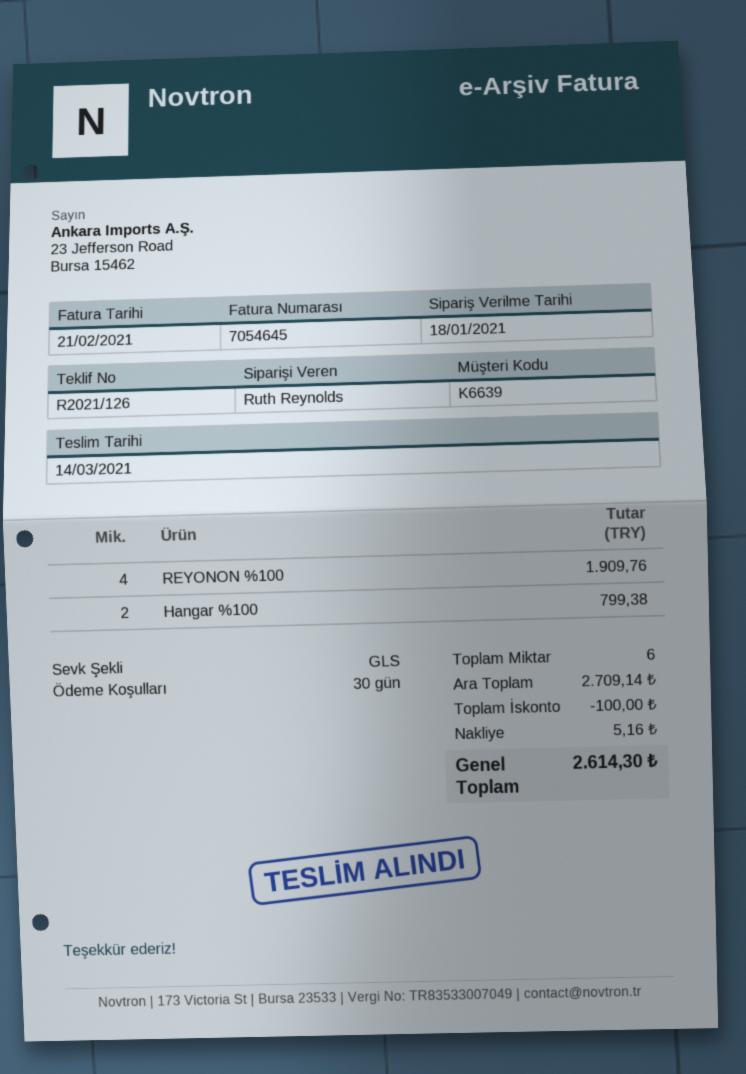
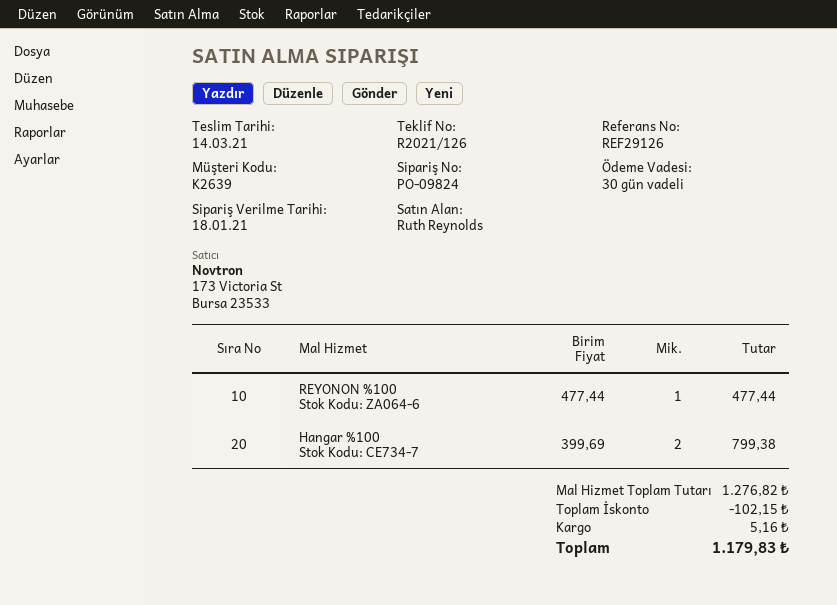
customer number: K6639 -> K2639
REYONON %100: 4 for 1909.76 -> 1 for 477.44
subtotal: 2709.14 -> 1276.82
discount: 100.00 -> 102.15
total: 2614.30 -> 1179.83

